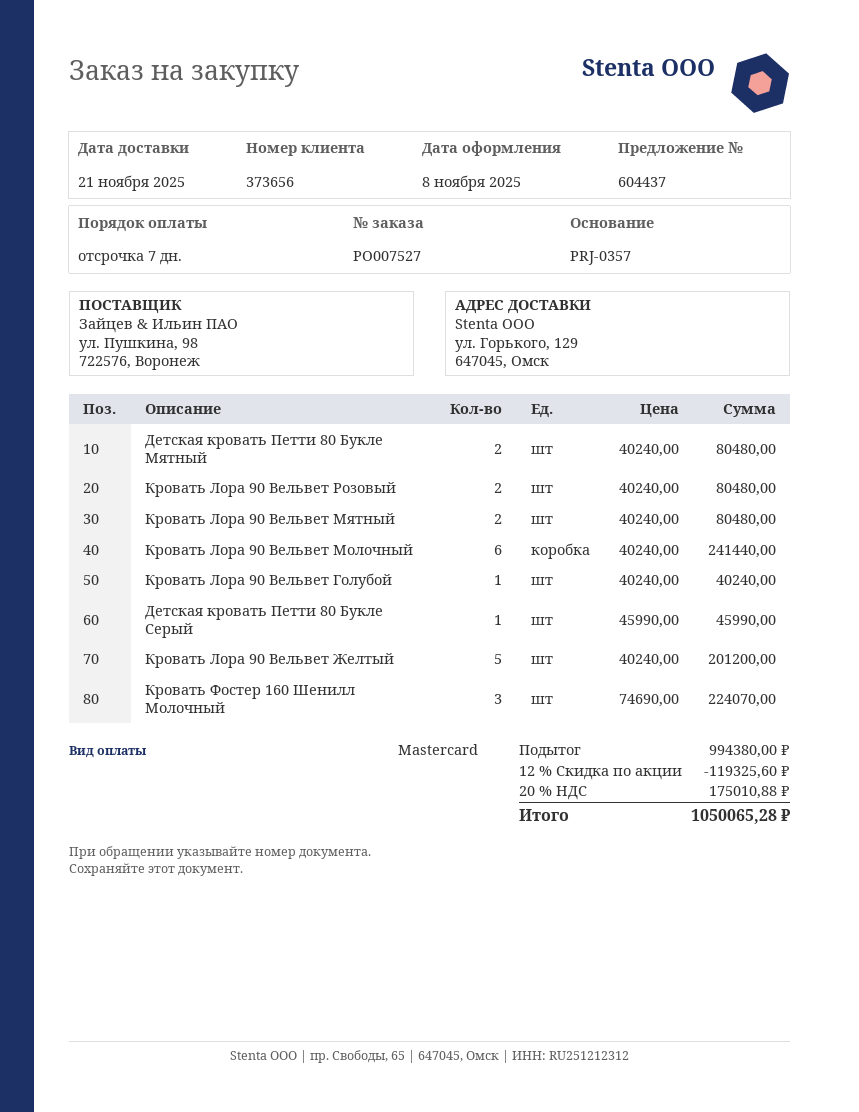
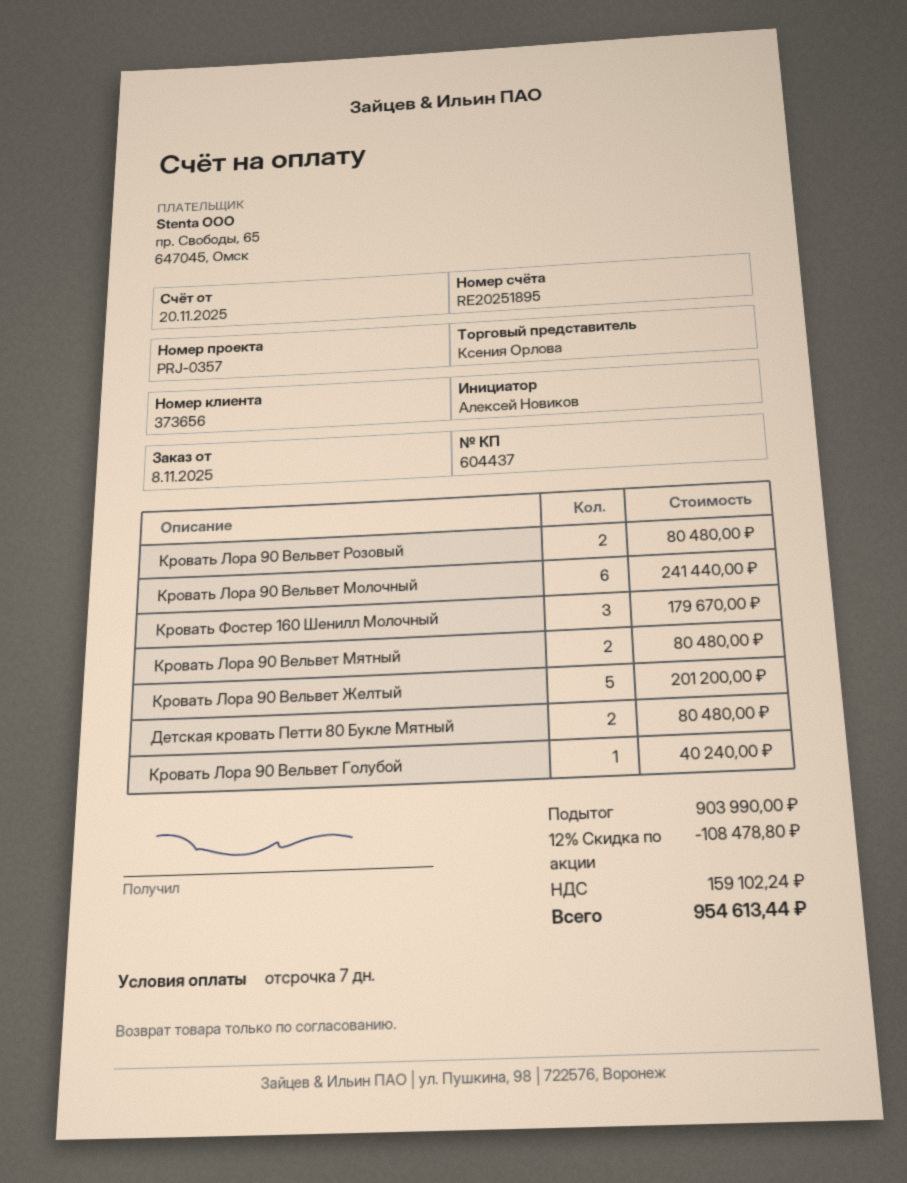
Детская кровать Петти 80 Букле Серый: 1 for 45990.00 -> none
Кровать Фостер 160 Шенилл Молочный: 3 for 224070.00 -> 3 for 179670.00
subtotal: 994380.00 -> 903990.00
discount: 12% = 119325.60 -> 12% = 108478.80
tax: 175010.88 -> 159102.24
total: 1050065.28 -> 954613.44

